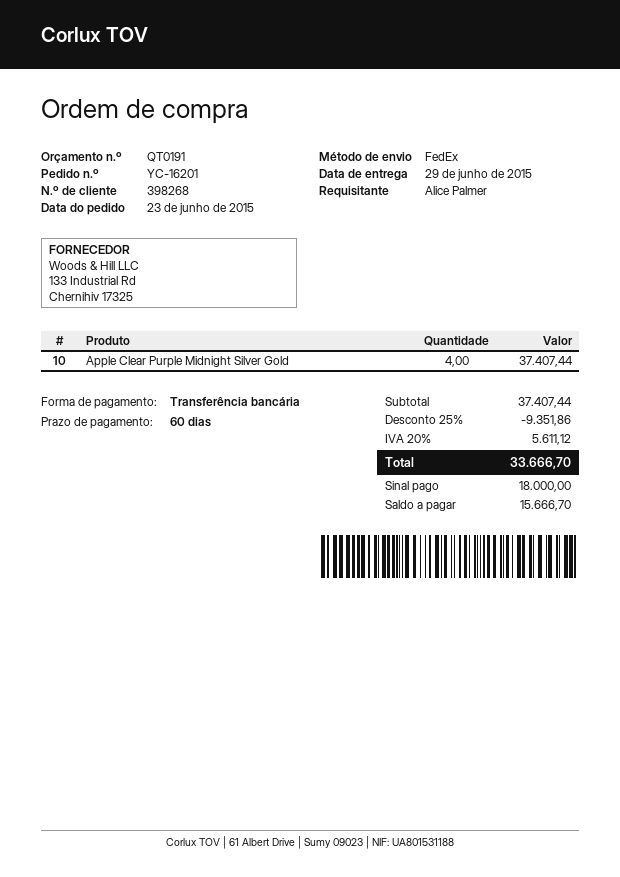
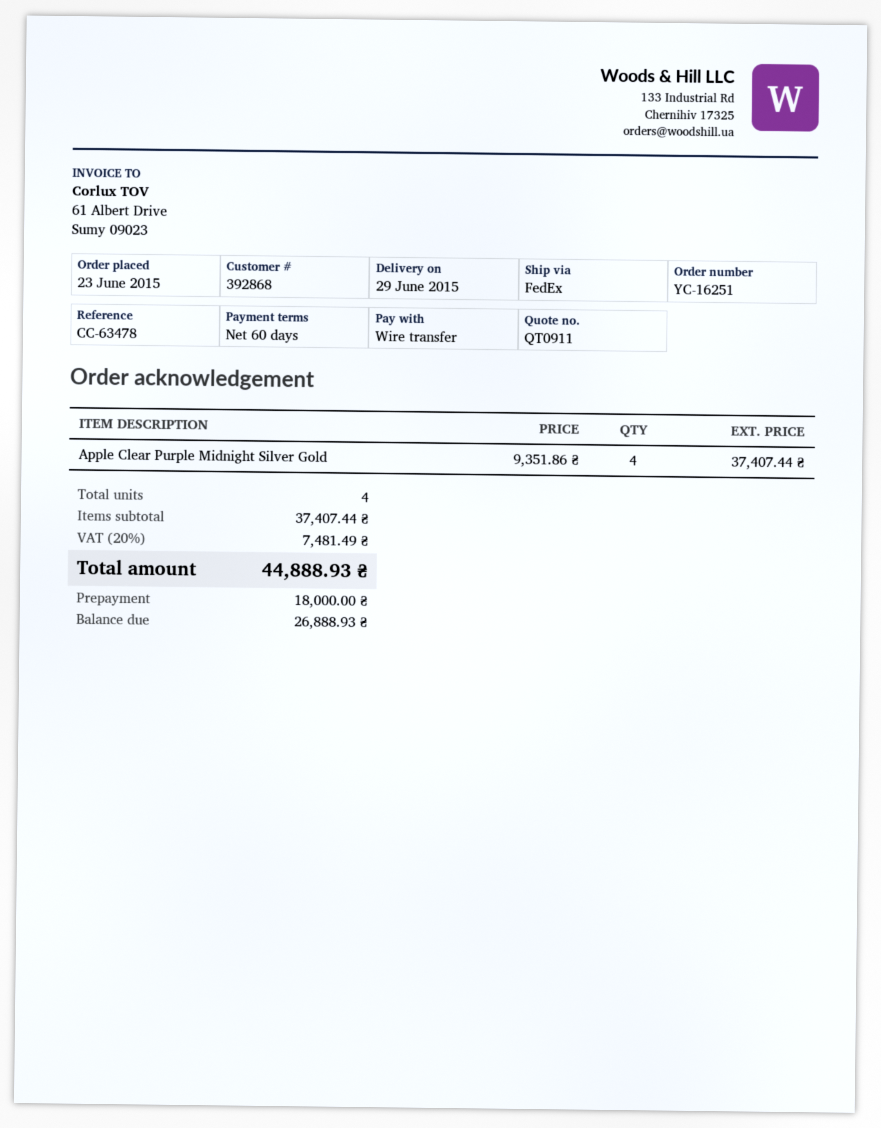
quote number: QT0191 -> QT0911
order number: YC-16201 -> YC-16251
customer number: 398268 -> 392868
discount: 25% = 9351.86 -> none
tax: 20% = 5611.12 -> 20% = 7481.49
total: 33666.70 -> 44888.93
balance: 15666.70 -> 26888.93

